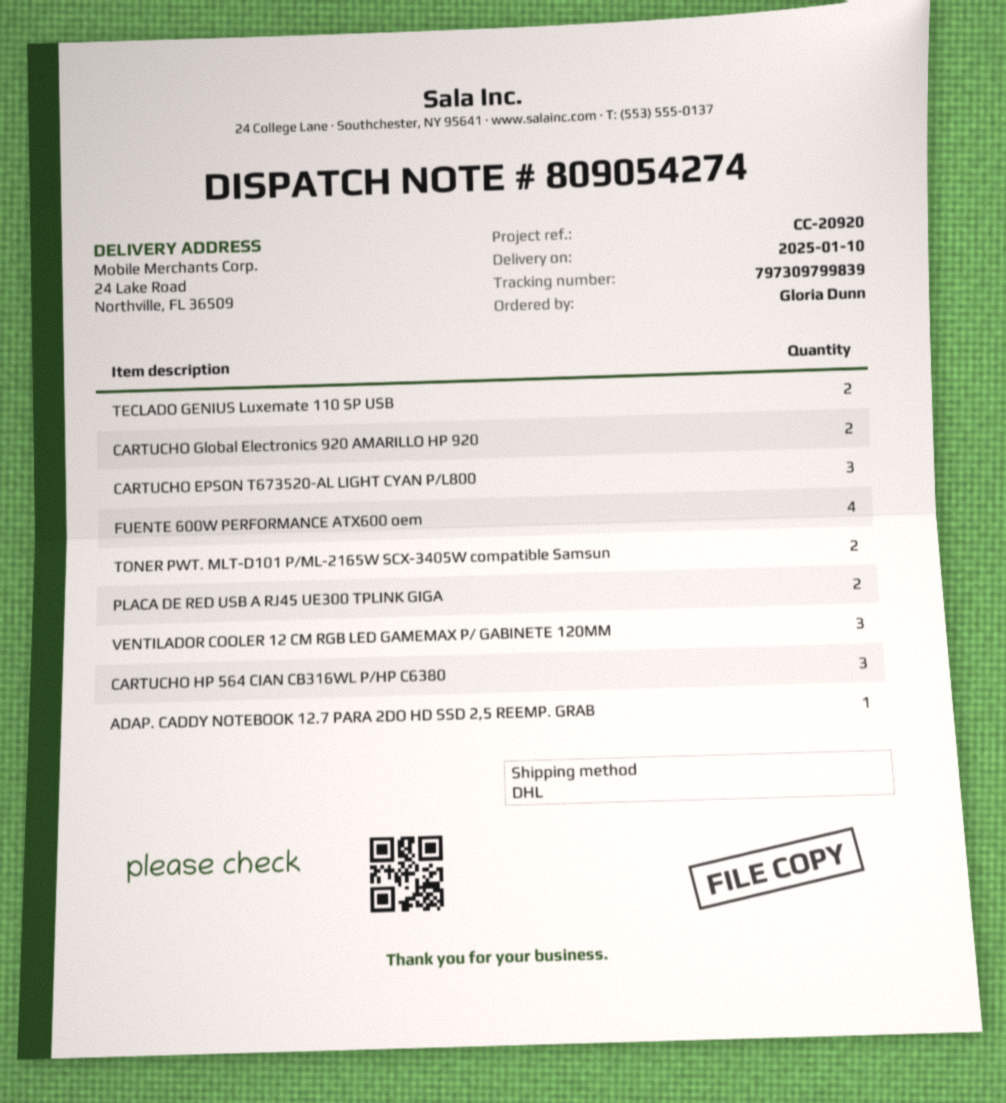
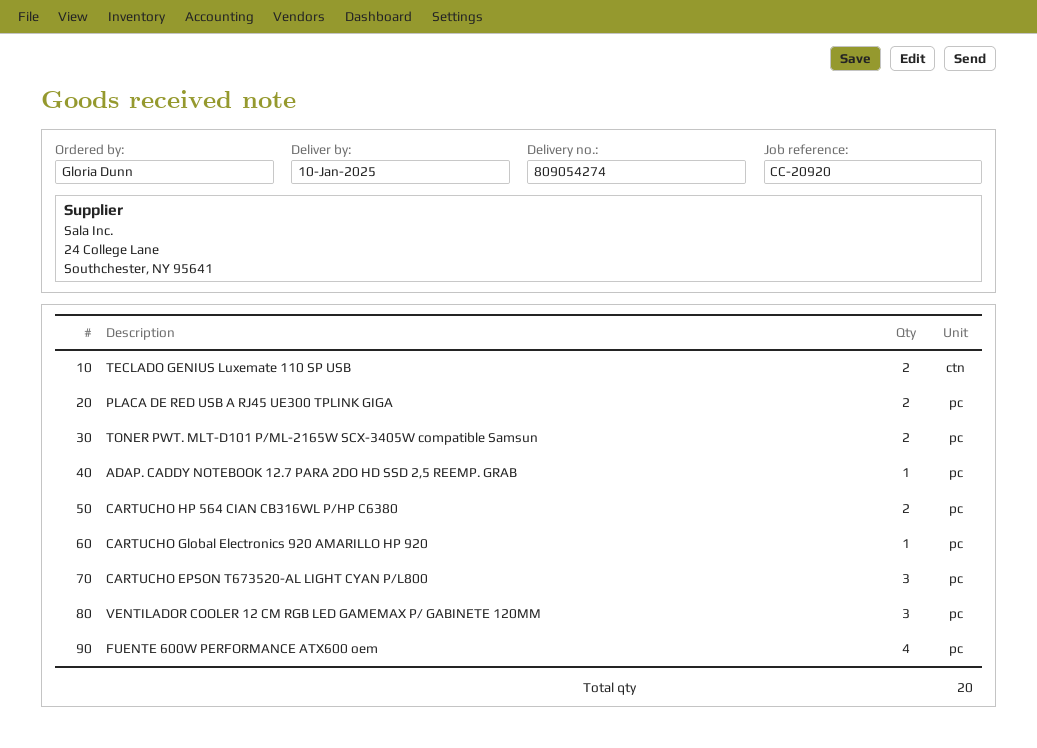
CARTUCHO Global Electronics 920 AMARILLO HP 920: 2 -> 1
CARTUCHO HP 564 CIAN CB316WL P/HP C6380: 3 -> 2

